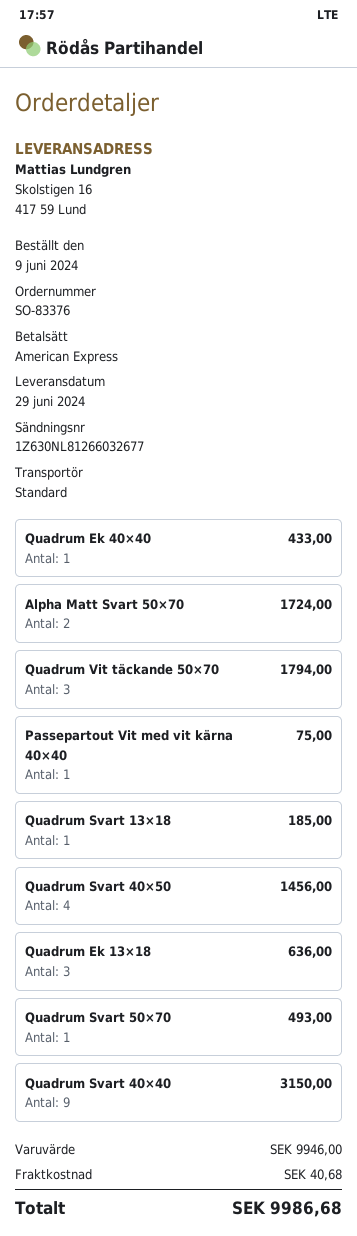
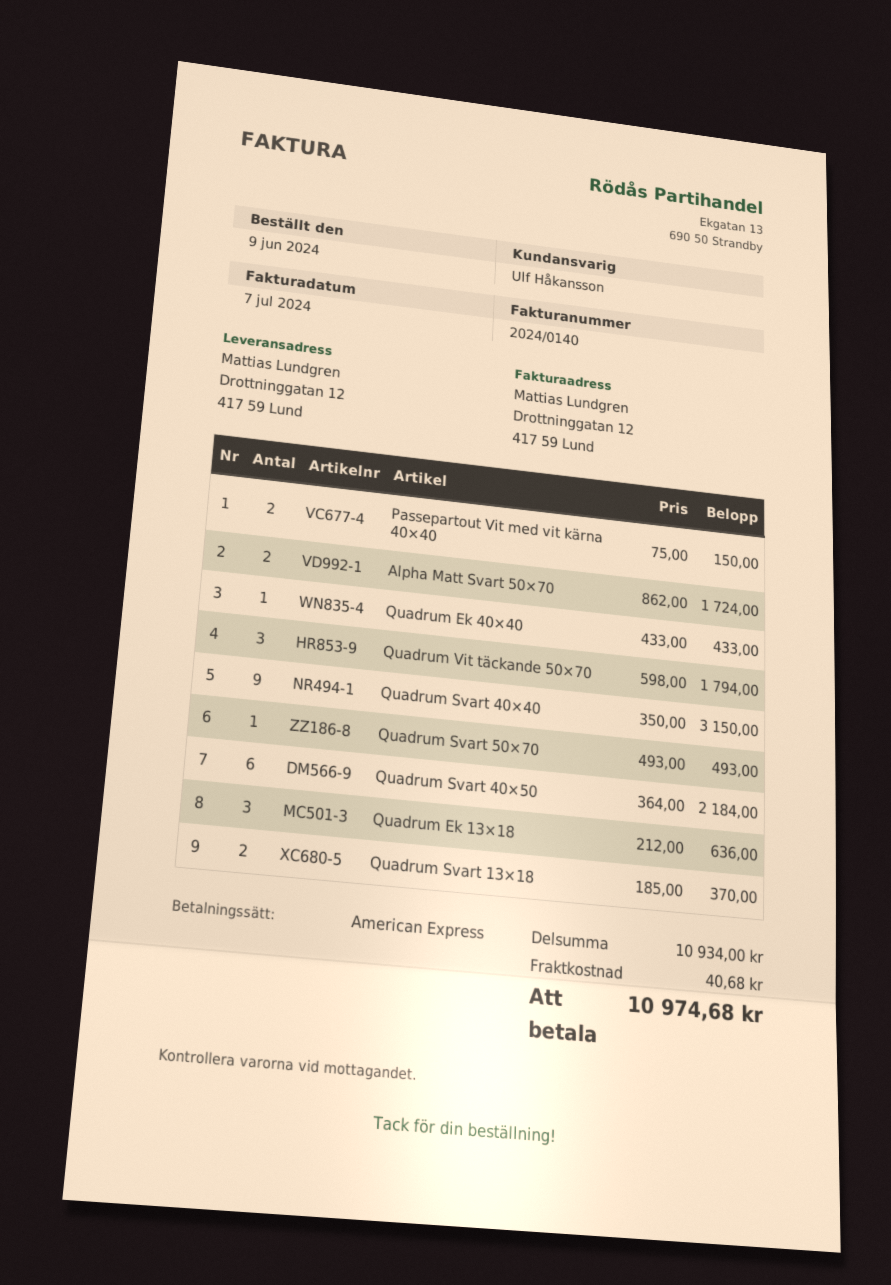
ship to: Skolstigen 16, 417 59 Lund -> Drottninggatan 12, 417 59 Lund
Passepartout Vit med vit kärna 40×40: 1 for 75.00 -> 2 for 150.00
Quadrum Svart 13×18: 1 for 185.00 -> 2 for 370.00
Quadrum Svart 40×50: 4 for 1456.00 -> 6 for 2184.00
subtotal: 9946.00 -> 10934.00
total: 9986.68 -> 10974.68

